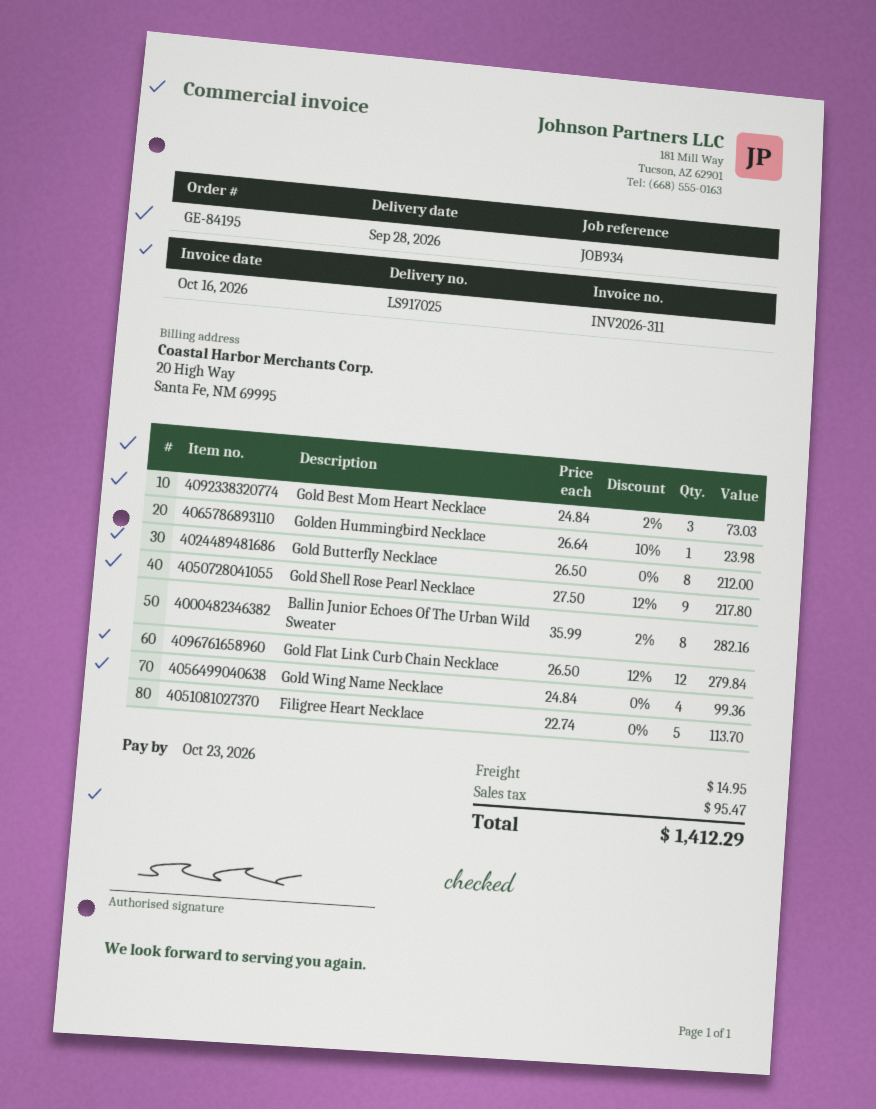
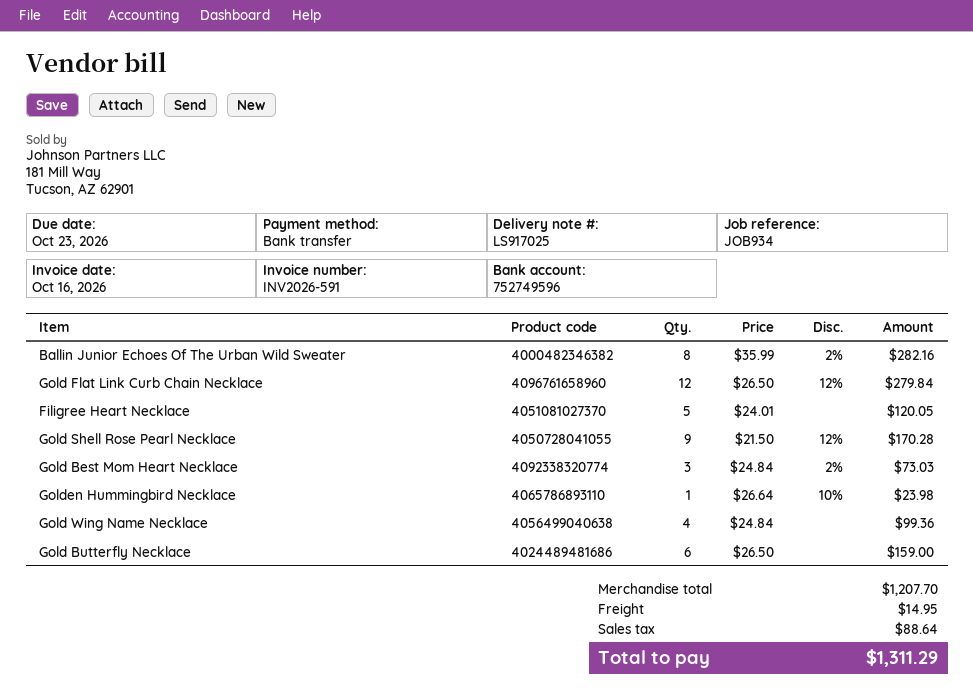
invoice number: INV2026-311 -> INV2026-591
Gold Butterfly Necklace: 8 x 26.50 = 212.00 -> 6 x 26.50 = 159.00
Gold Shell Rose Pearl Necklace: 9 x 27.50 - 12% = 217.80 -> 9 x 21.50 - 12% = 170.28
Filigree Heart Necklace: 5 x 22.74 = 113.70 -> 5 x 24.01 = 120.05
tax: 95.47 -> 88.64
total: 1412.29 -> 1311.29

